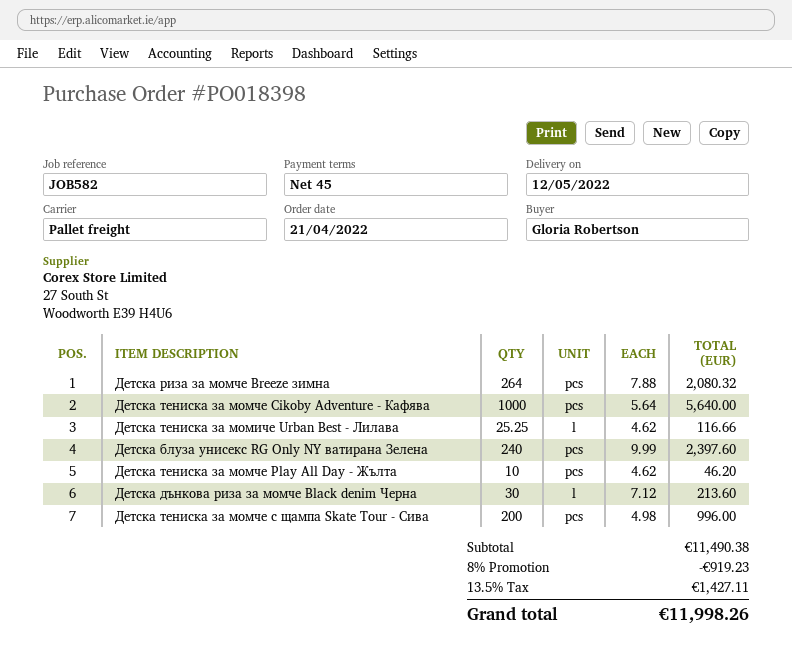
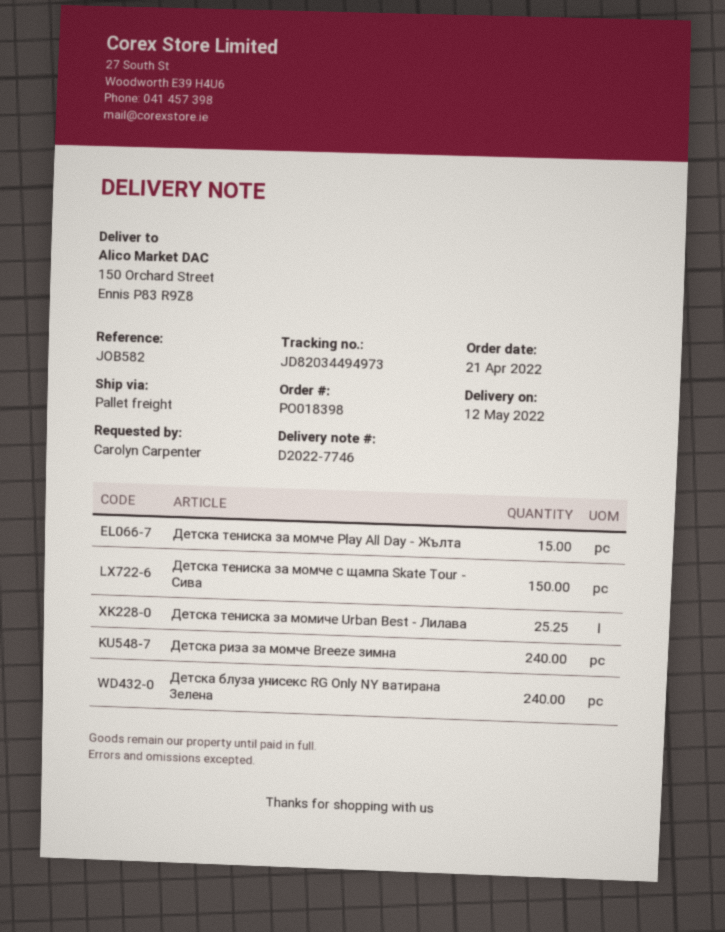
ordered by: Gloria Robertson -> Carolyn Carpenter
Детска риза за момче Breeze зимна: 264 -> 240
Детска тениска за момче Cikoby Adventure - Кафява: 1000 -> none
Детска тениска за момче Play All Day - Жълта: 10 -> 15
Детска дънкова риза за момче Black denim Черна: 30 -> none
Детска тениска за момче с щампа Skate Tour - Сива: 200 -> 150

